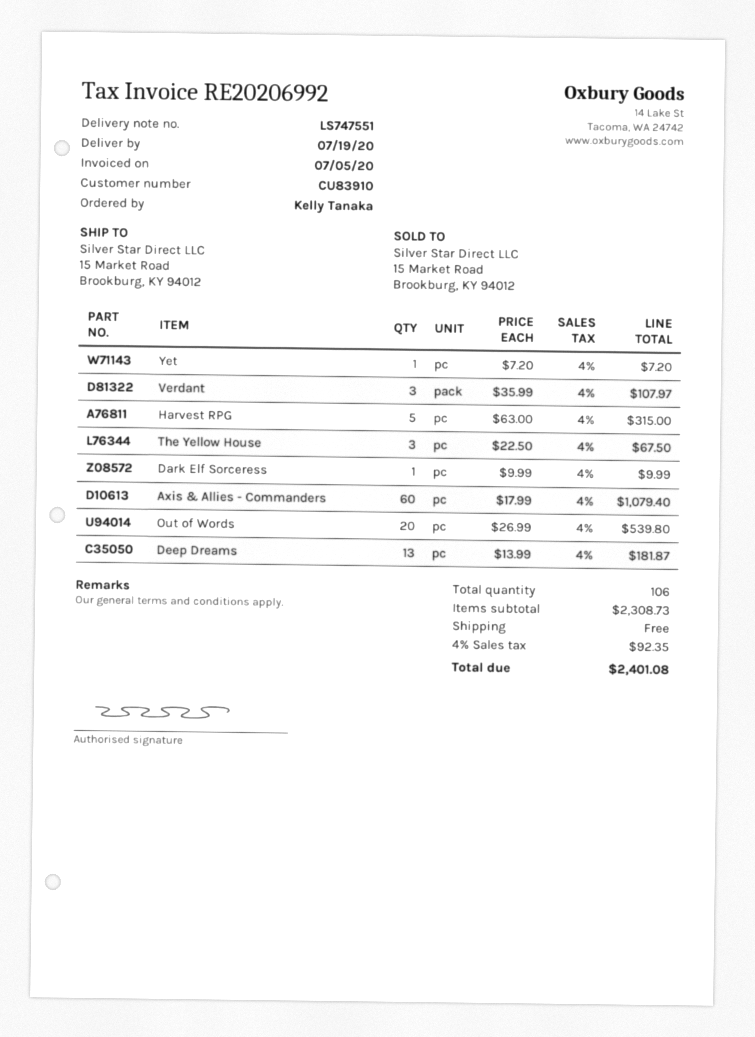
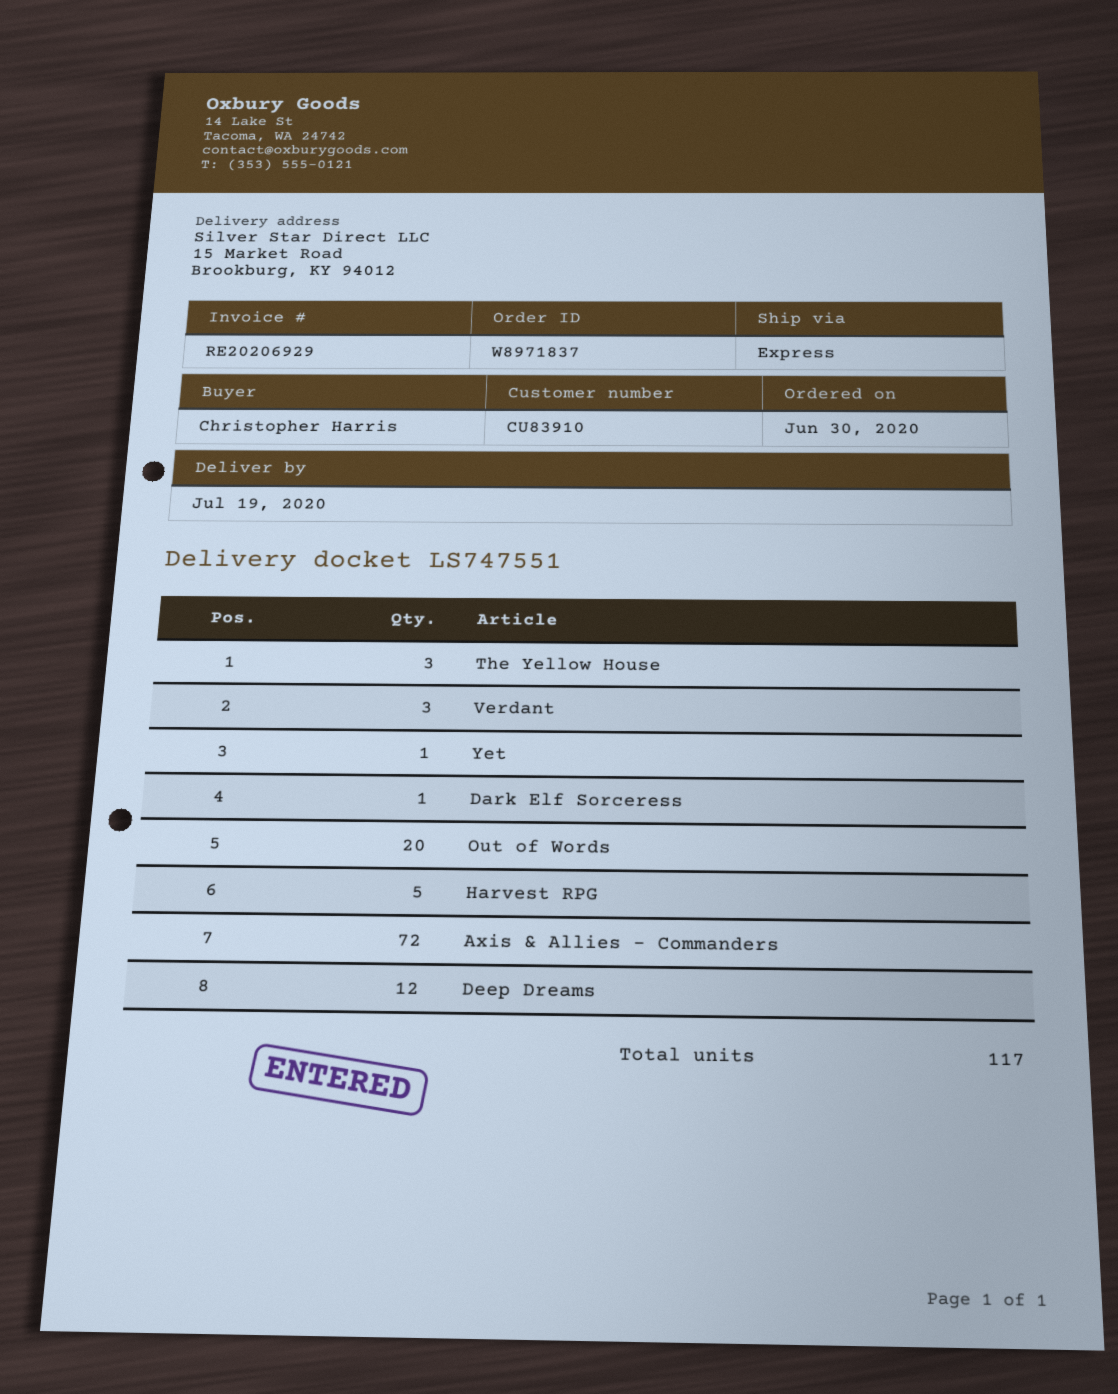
invoice number: RE20206992 -> RE20206929
ordered by: Kelly Tanaka -> Christopher Harris
Axis & Allies - Commanders: 60 -> 72
Deep Dreams: 13 -> 12
total quantity: 106 -> 117

